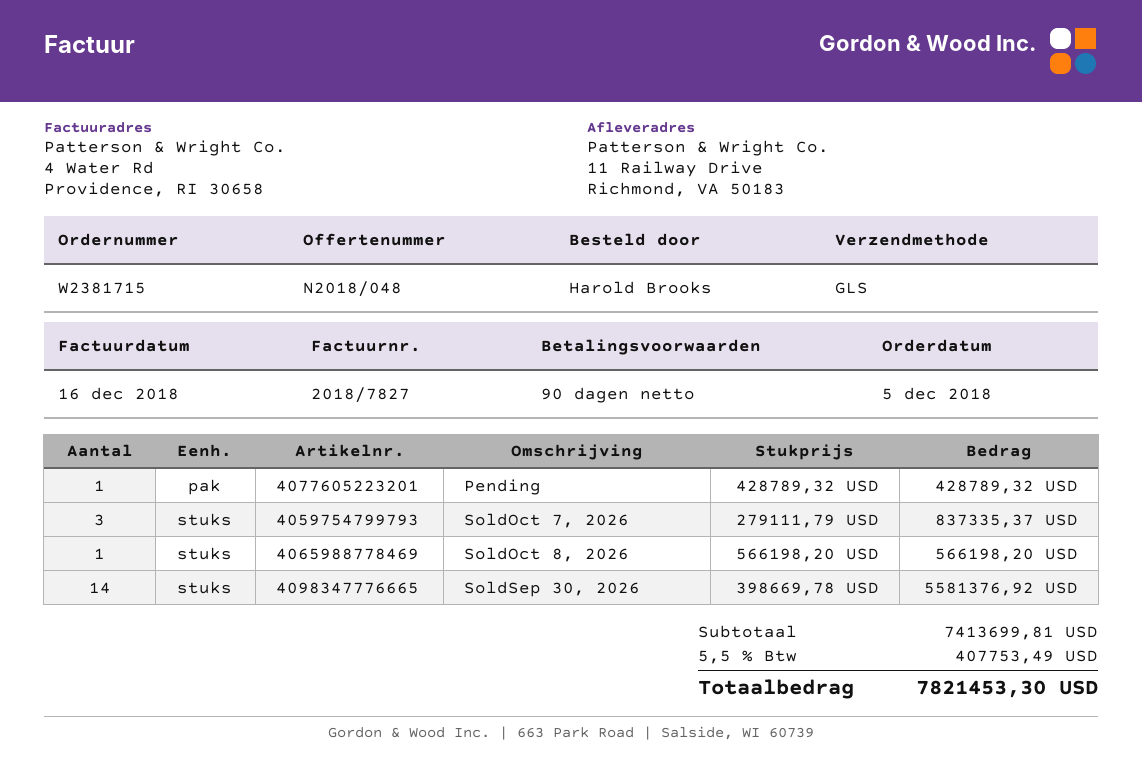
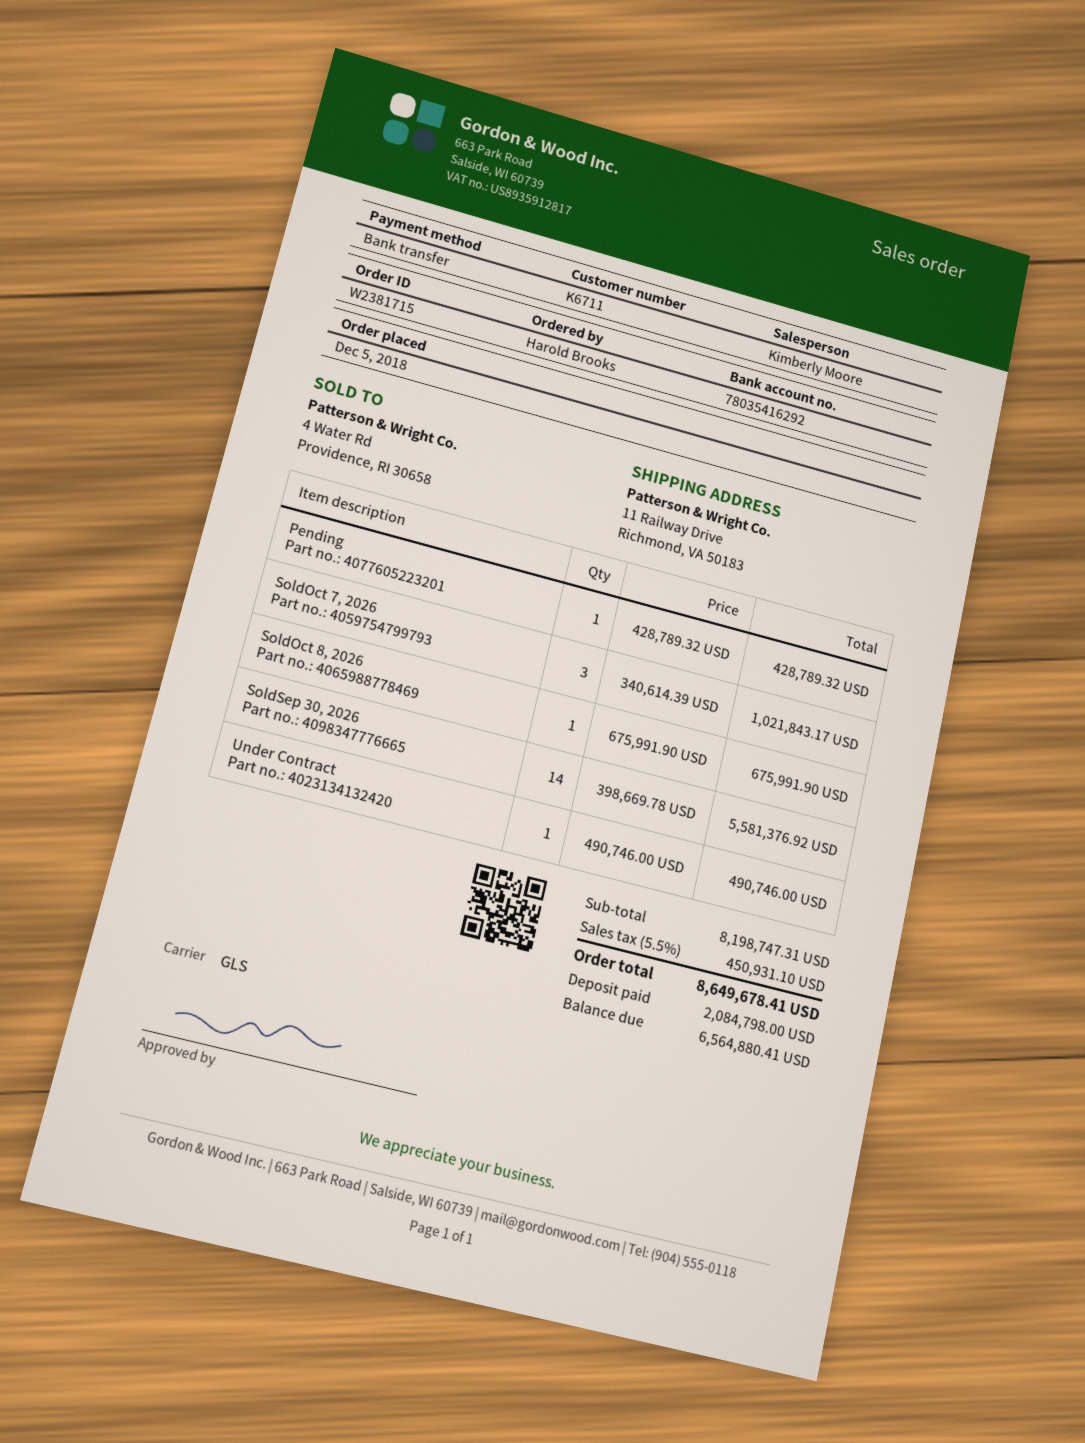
SoldOct 7, 2026: 3 x 279111.79 = 837335.37 -> 3 x 340614.39 = 1021843.17
SoldOct 8, 2026: 1 x 566198.20 = 566198.20 -> 1 x 675991.90 = 675991.90
Under Contract: none -> 1 x 490746.00 = 490746.00
subtotal: 7413699.81 -> 8198747.31
tax: 5.5% = 407753.49 -> 5.5% = 450931.10
total: 7821453.30 -> 8649678.41

